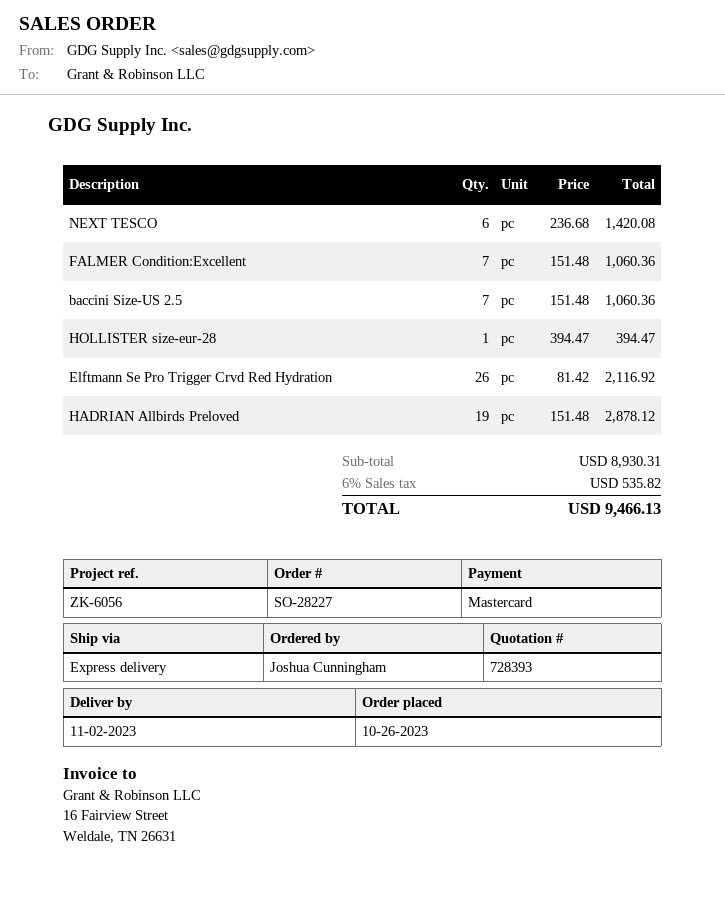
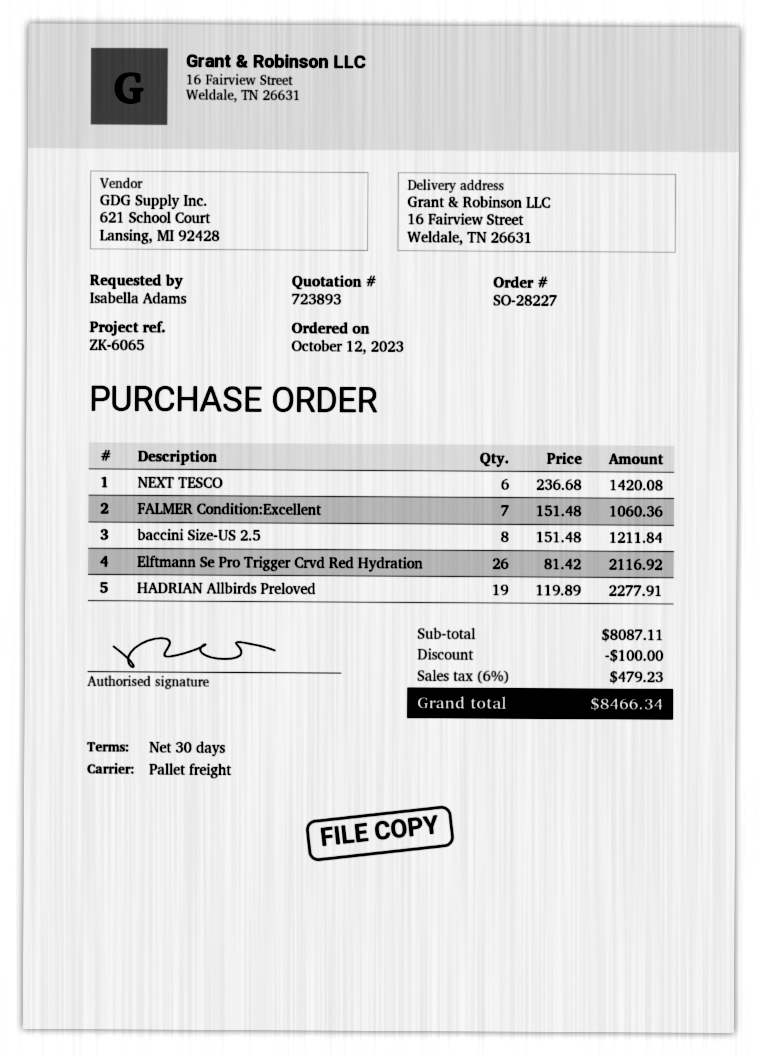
quote number: 728393 -> 723893
order date: 2023-10-26 -> 2023-10-12
reference: ZK-6056 -> ZK-6065
ordered by: Joshua Cunningham -> Isabella Adams
shipping method: express -> pallet freight
baccini Size-US 2.5: 7 x 151.48 = 1060.36 -> 8 x 151.48 = 1211.84
HOLLISTER size-eur-28: 1 x 394.47 = 394.47 -> none
HADRIAN Allbirds Preloved: 19 x 151.48 = 2878.12 -> 19 x 119.89 = 2277.91
subtotal: 8930.31 -> 8087.11
discount: none -> 100.00
tax: 6% = 535.82 -> 6% = 479.23
total: 9466.13 -> 8466.34

